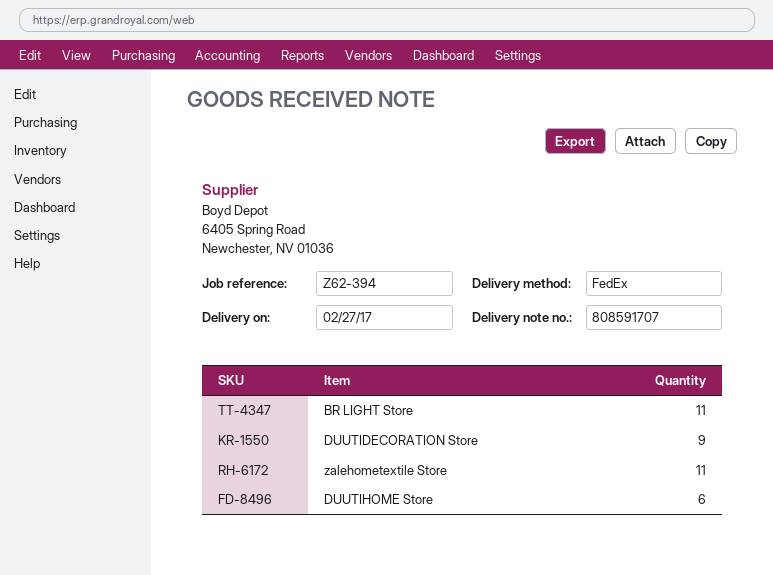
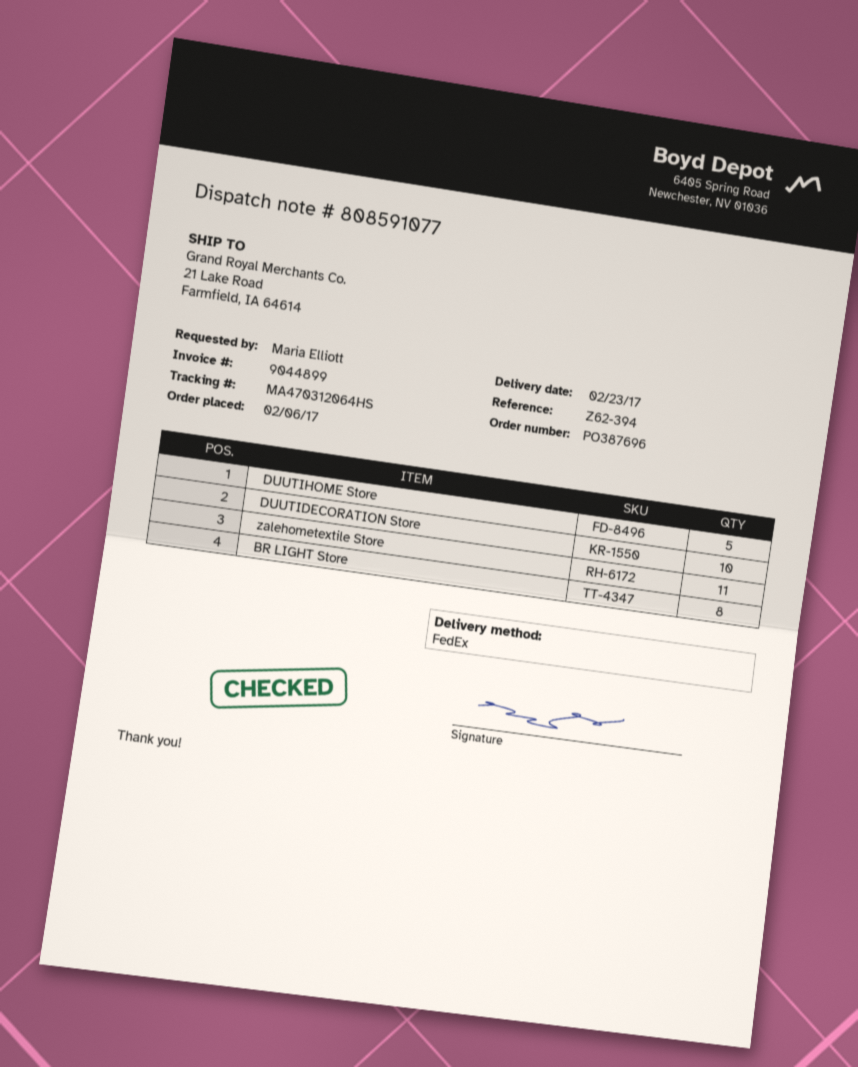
delivery note number: 808591707 -> 808591077
delivery date: 2017-02-27 -> 2017-02-23
BR LIGHT Store: 11 -> 8
DUUTIDECORATION Store: 9 -> 10
DUUTIHOME Store: 6 -> 5

